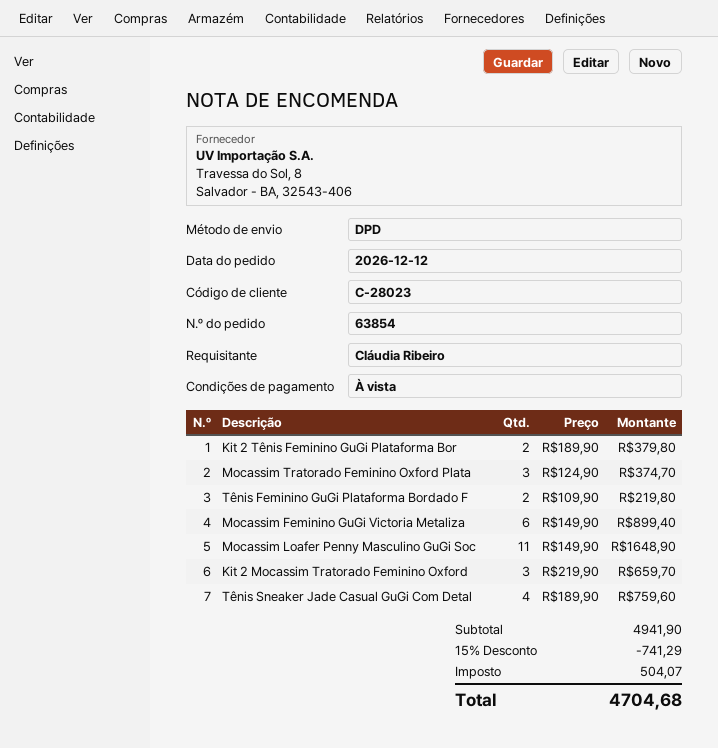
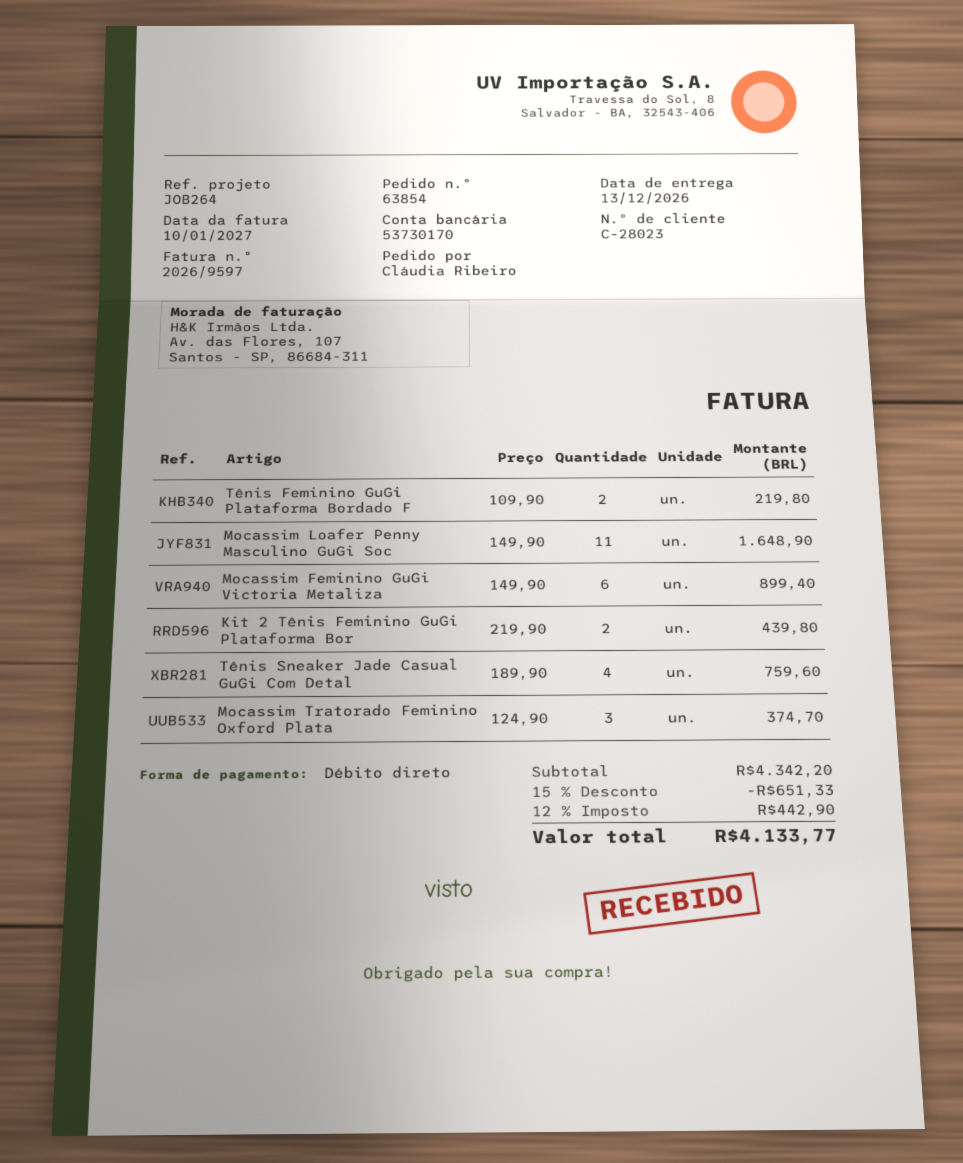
Kit 2 Tênis Feminino GuGi Plataforma Bor: 2 x 189.90 = 379.80 -> 2 x 219.90 = 439.80
Kit 2 Mocassim Tratorado Feminino Oxford: 3 x 219.90 = 659.70 -> none
subtotal: 4941.90 -> 4342.20
discount: 15% = 741.29 -> 15% = 651.33
tax: 504.07 -> 442.90
total: 4704.68 -> 4133.77

